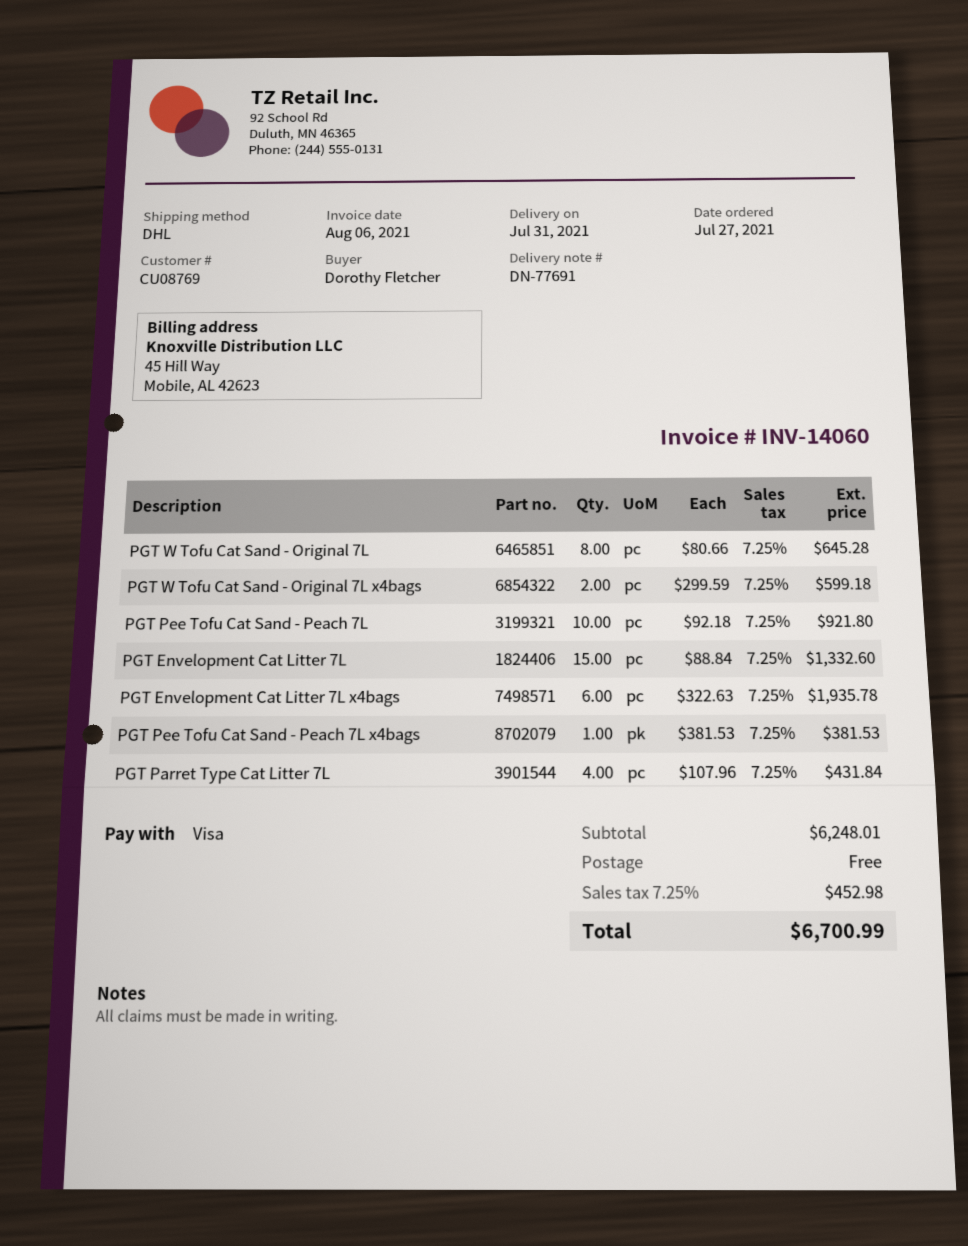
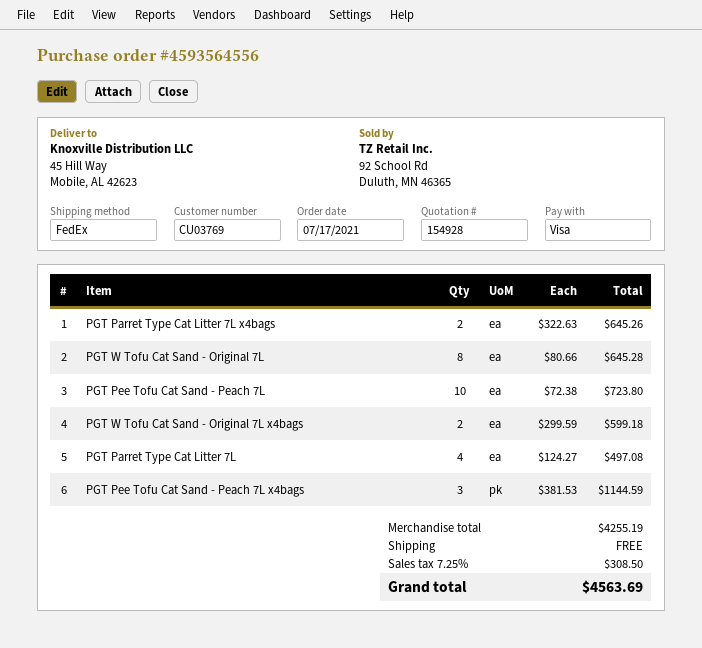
order date: 2021-07-27 -> 2021-07-17
customer number: CU08769 -> CU03769
shipping method: DHL -> FedEx
PGT Pee Tofu Cat Sand - Peach 7L: 10 x 92.18 = 921.80 -> 10 x 72.38 = 723.80
PGT Envelopment Cat Litter 7L: 15 x 88.84 = 1332.60 -> none
PGT Envelopment Cat Litter 7L x4bags: 6 x 322.63 = 1935.78 -> none
PGT Pee Tofu Cat Sand - Peach 7L x4bags: 1 x 381.53 = 381.53 -> 3 x 381.53 = 1144.59
PGT Parret Type Cat Litter 7L: 4 x 107.96 = 431.84 -> 4 x 124.27 = 497.08
PGT Parret Type Cat Litter 7L x4bags: none -> 2 x 322.63 = 645.26
subtotal: 6248.01 -> 4255.19
tax: 7.25% = 452.98 -> 7.25% = 308.50
total: 6700.99 -> 4563.69

